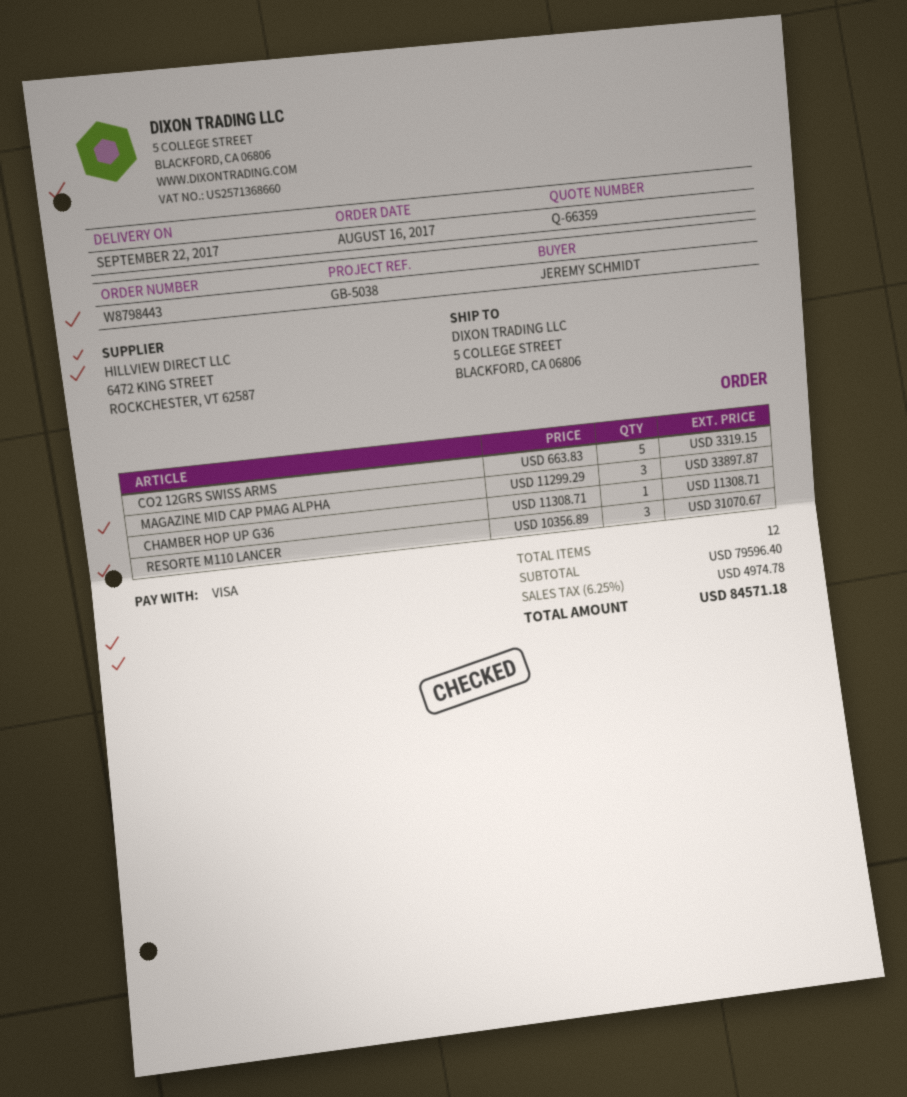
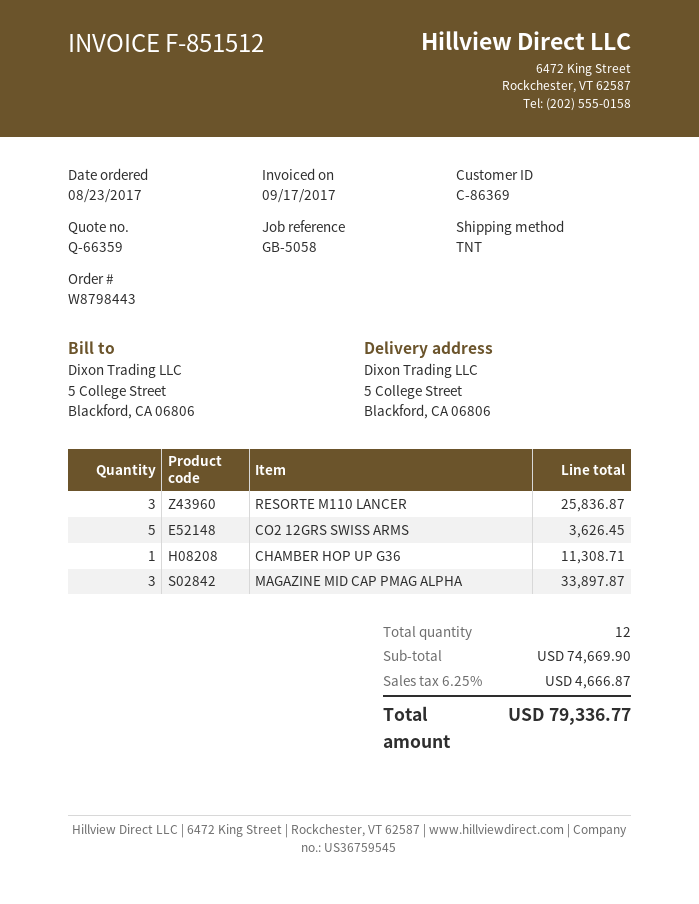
order date: 2017-08-16 -> 2017-08-23
reference: GB-5038 -> GB-5058
CO2 12GRS SWISS ARMS: 5 for 3319.15 -> 5 for 3626.45
RESORTE M110 LANCER: 3 for 31070.67 -> 3 for 25836.87
subtotal: 79596.40 -> 74669.90
tax: 6.25% = 4974.78 -> 6.25% = 4666.87
total: 84571.18 -> 79336.77

